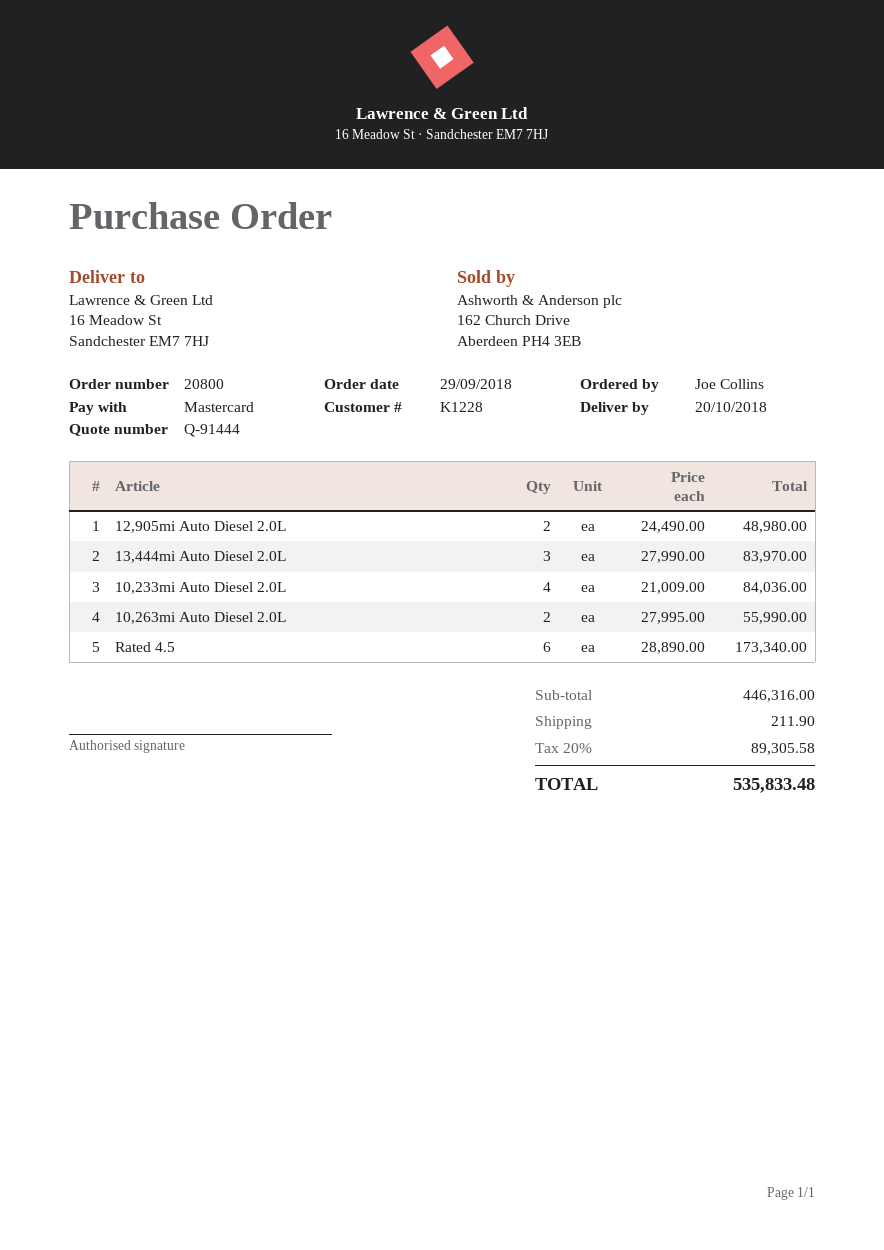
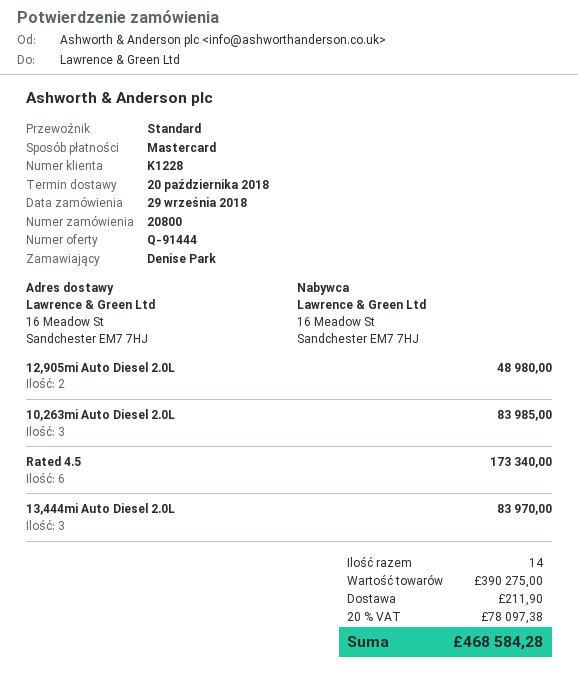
ordered by: Joe Collins -> Denise Park
10,233mi Auto Diesel 2.0L: 4 for 84036.00 -> none
10,263mi Auto Diesel 2.0L: 2 for 55990.00 -> 3 for 83985.00
subtotal: 446316.00 -> 390275.00
tax: 20% = 89305.58 -> 20% = 78097.38
total: 535833.48 -> 468584.28

